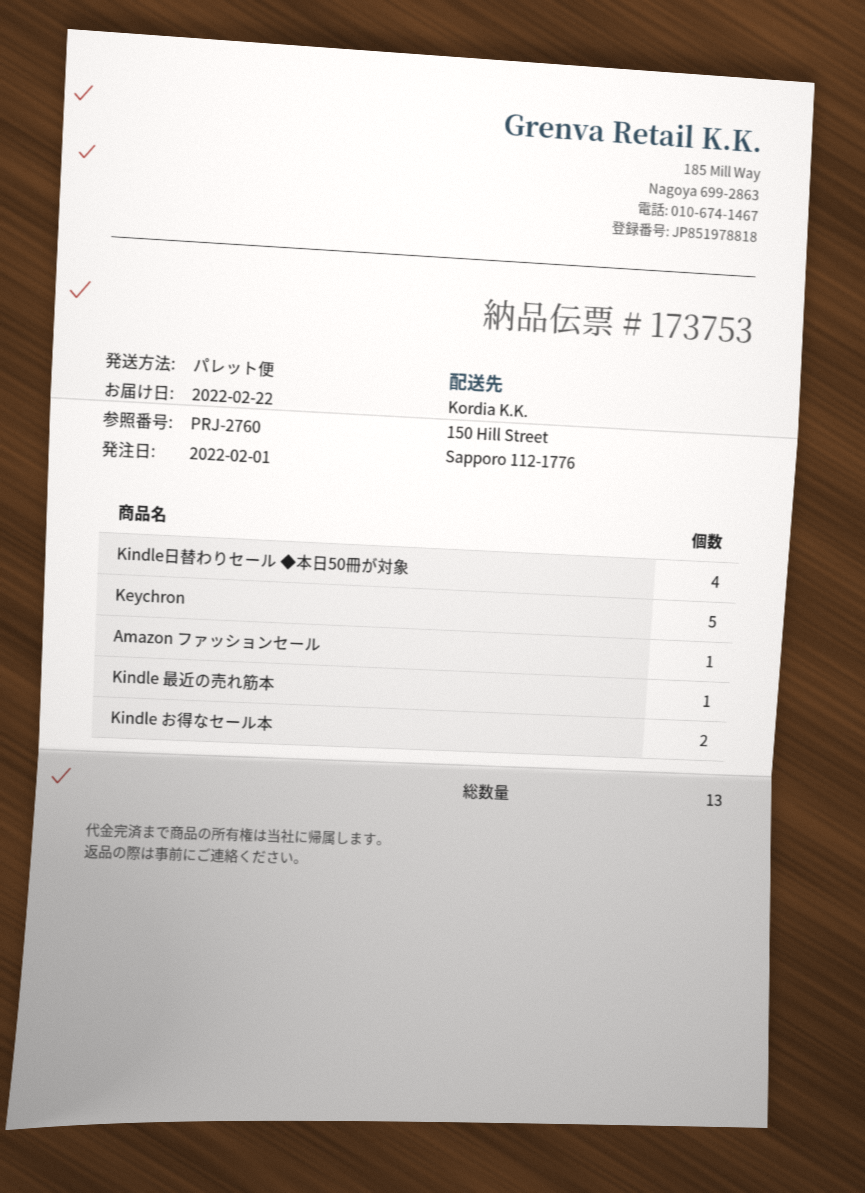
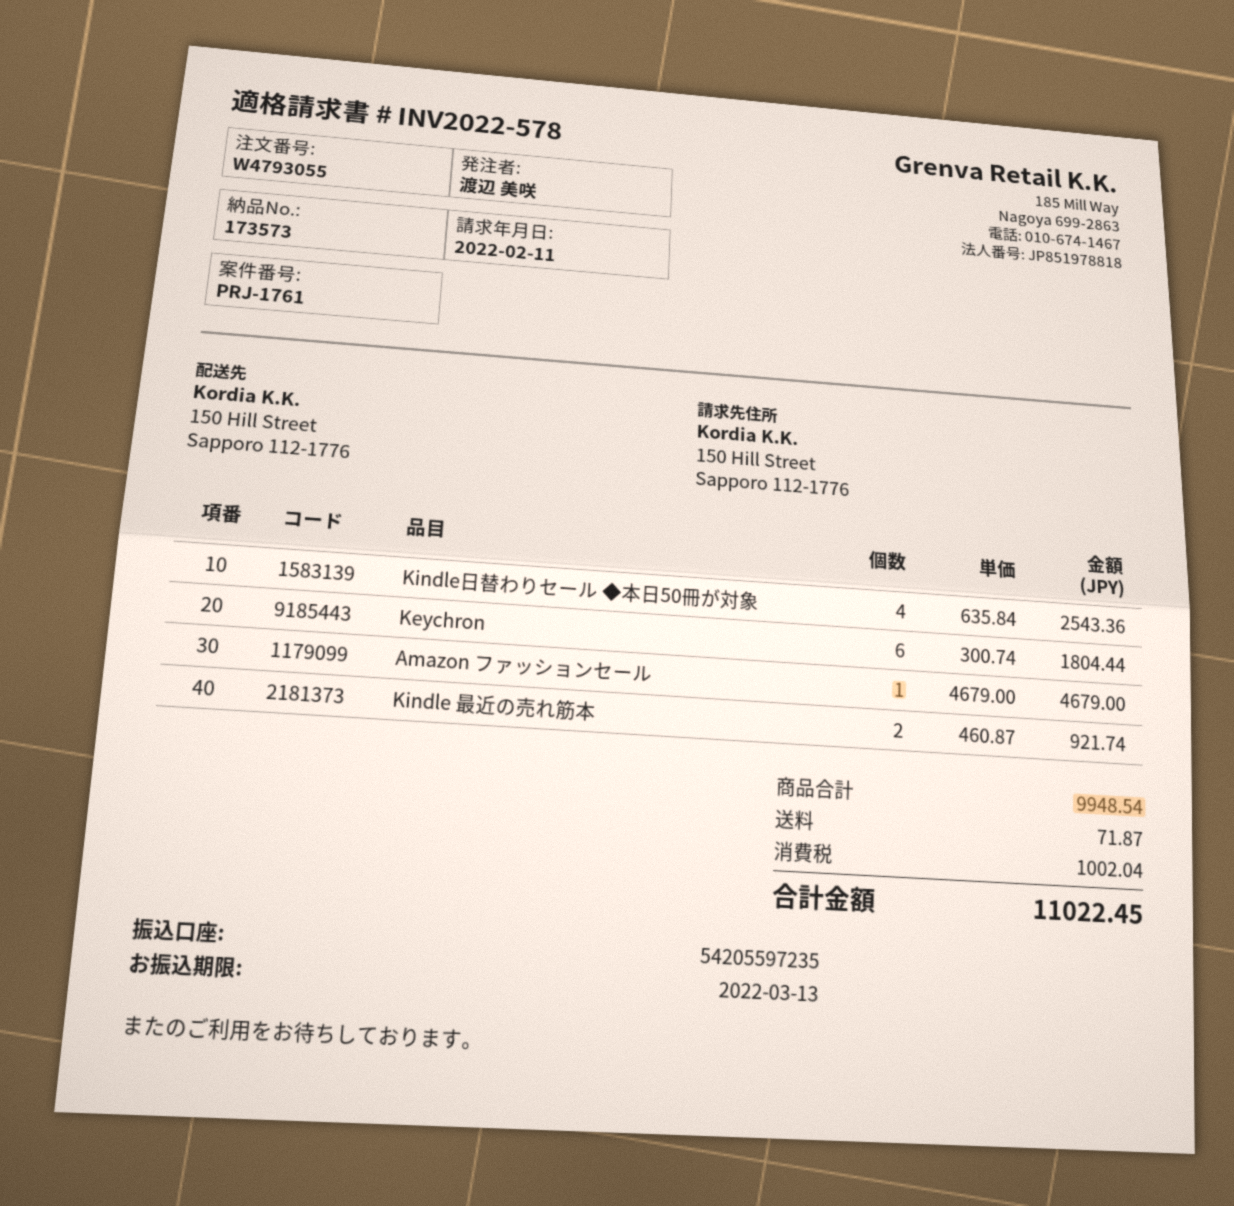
delivery note number: 173753 -> 173573
reference: PRJ-2760 -> PRJ-1761
Keychron: 5 -> 6
Kindle 最近の売れ筋本: 1 -> 2
Kindle お得なセール本: 2 -> none

